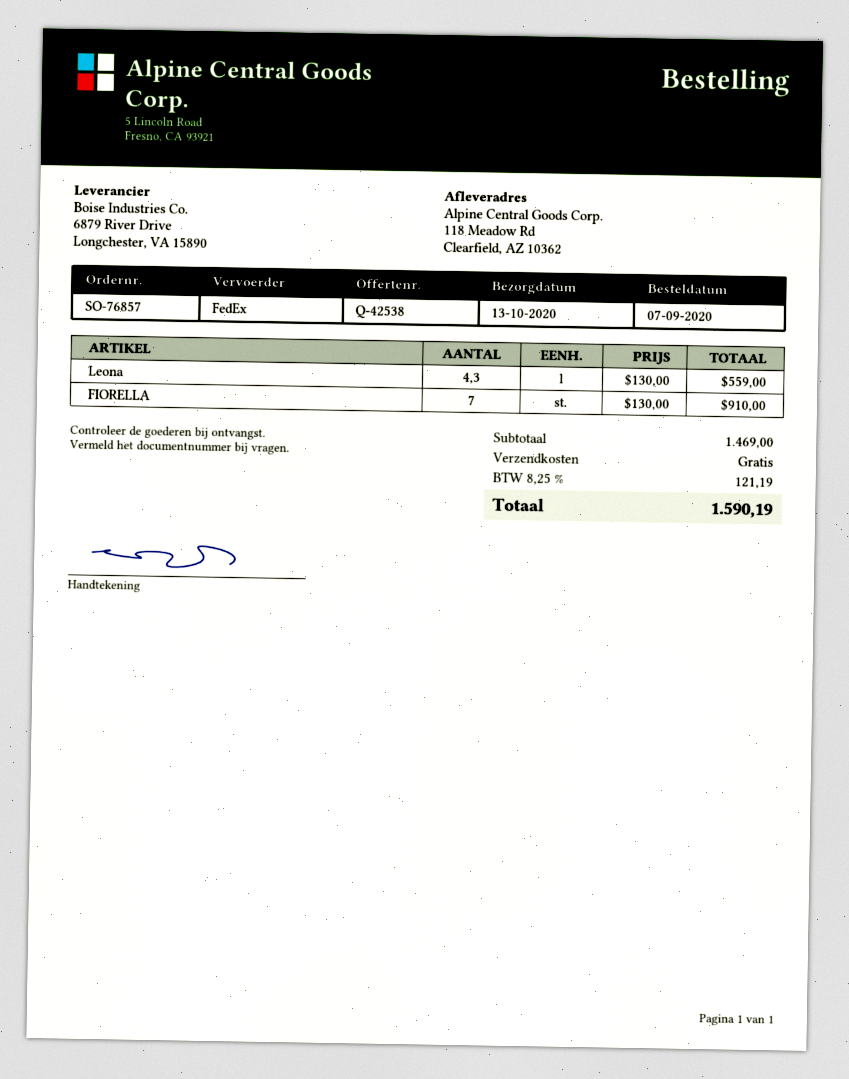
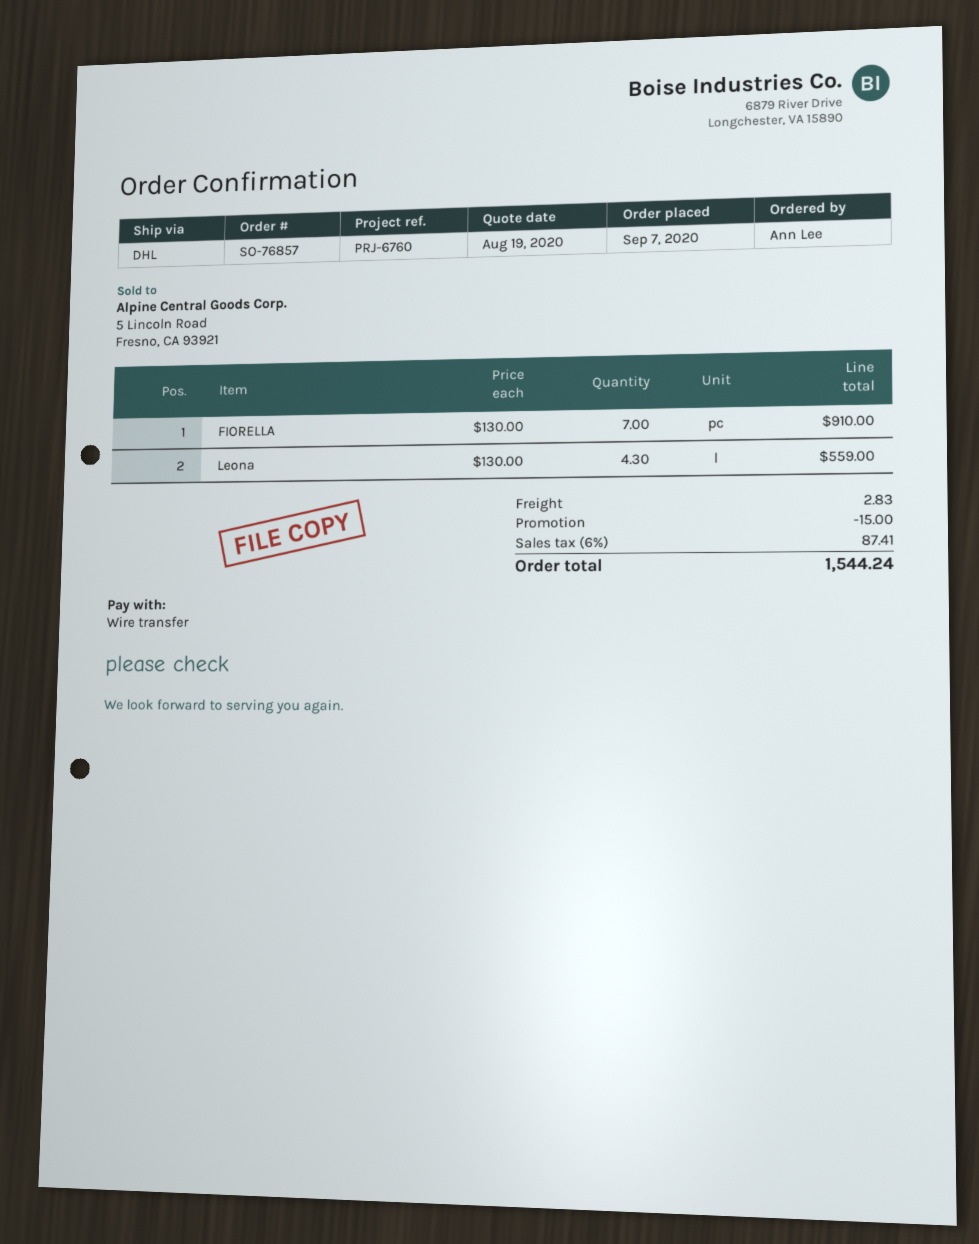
shipping method: FedEx -> DHL
discount: none -> 15.00
shipping: 0.00 -> 2.83
tax: 8.25% = 121.19 -> 6% = 87.41
total: 1590.19 -> 1544.24

